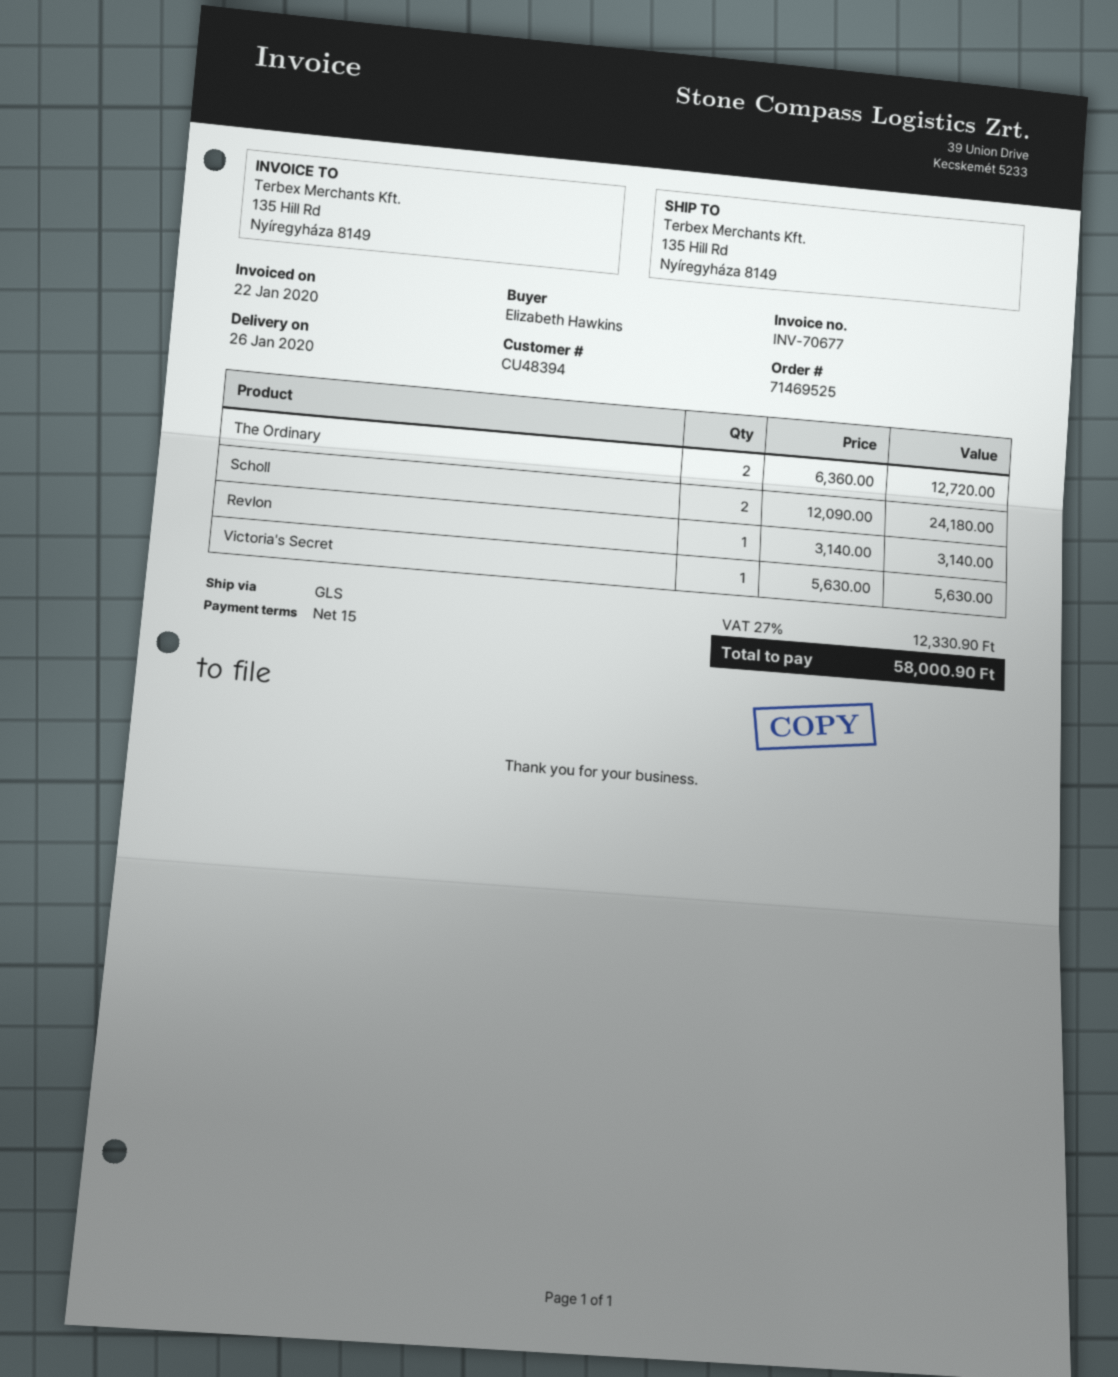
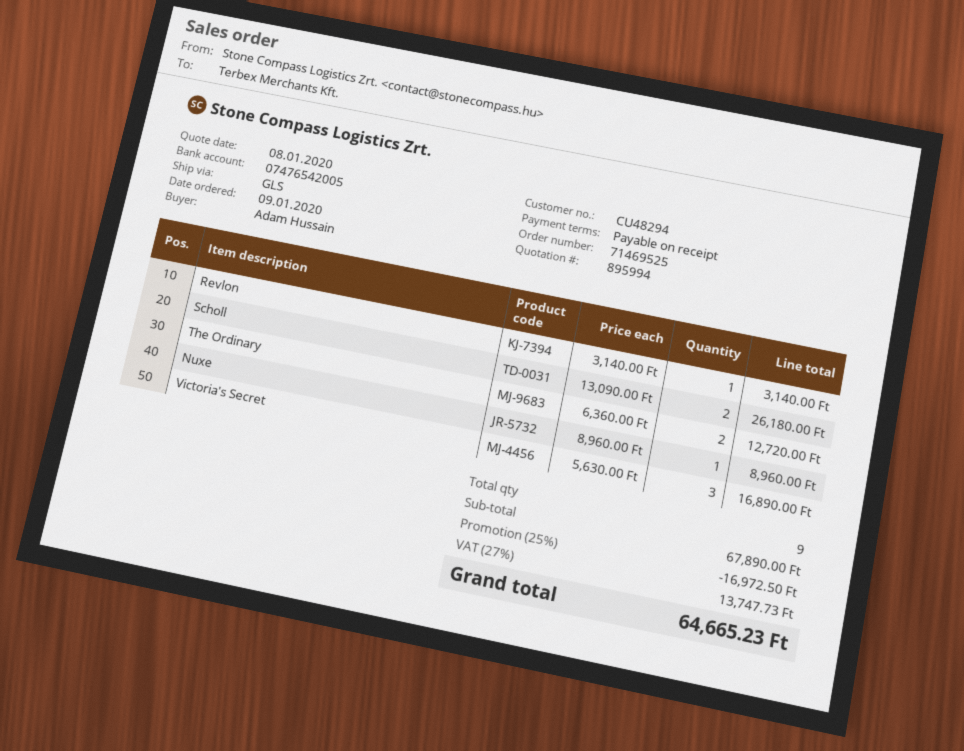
payment terms: 15 days -> on receipt
customer number: CU48394 -> CU48294
ordered by: Elizabeth Hawkins -> Adam Hussain
Scholl: 2 x 12090.00 = 24180.00 -> 2 x 13090.00 = 26180.00
Victoria's Secret: 1 x 5630.00 = 5630.00 -> 3 x 5630.00 = 16890.00
Nuxe: none -> 1 x 8960.00 = 8960.00
discount: none -> 25% = 16972.50
tax: 27% = 12330.90 -> 27% = 13747.73
total: 58000.90 -> 64665.23

